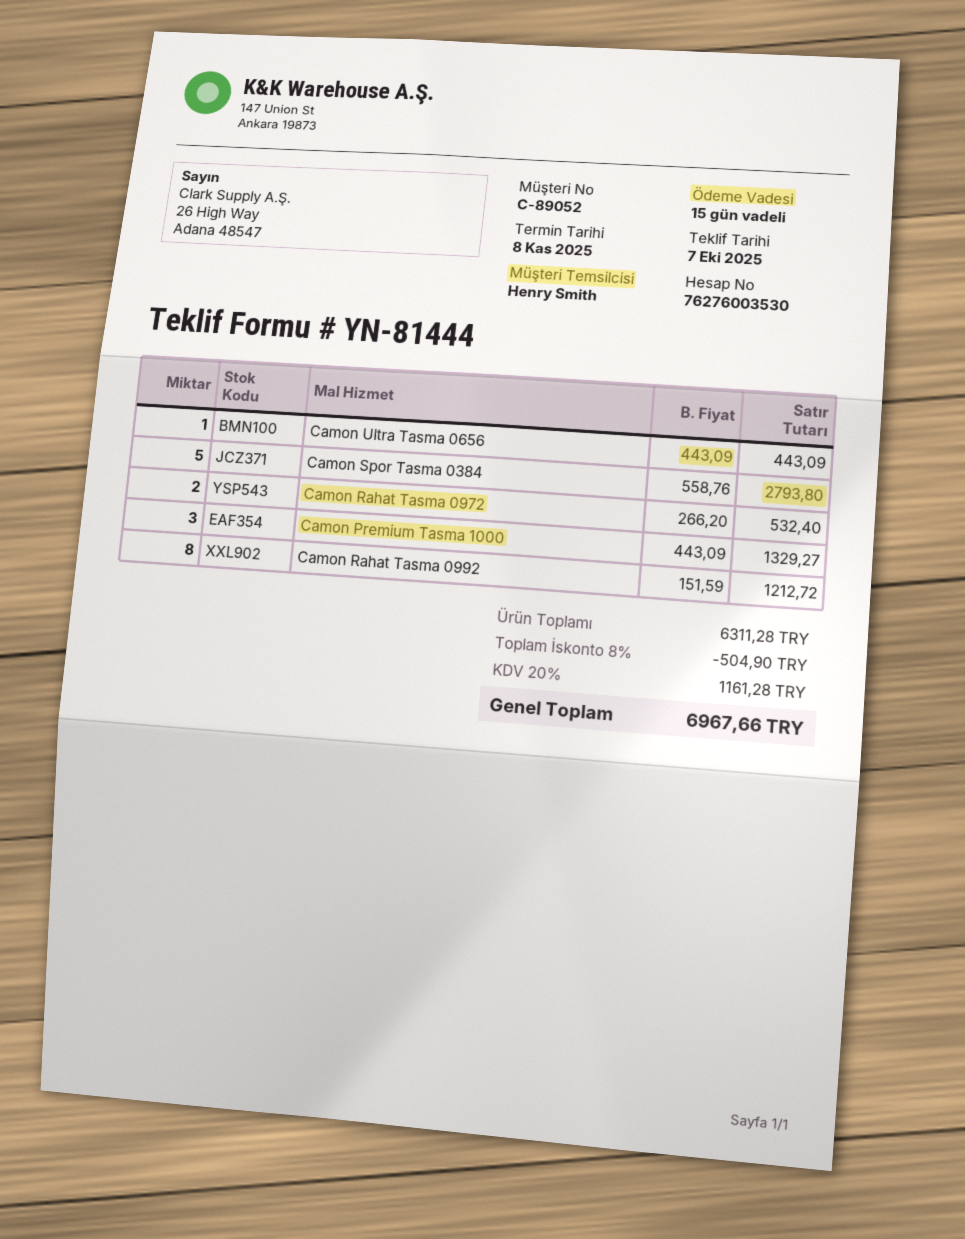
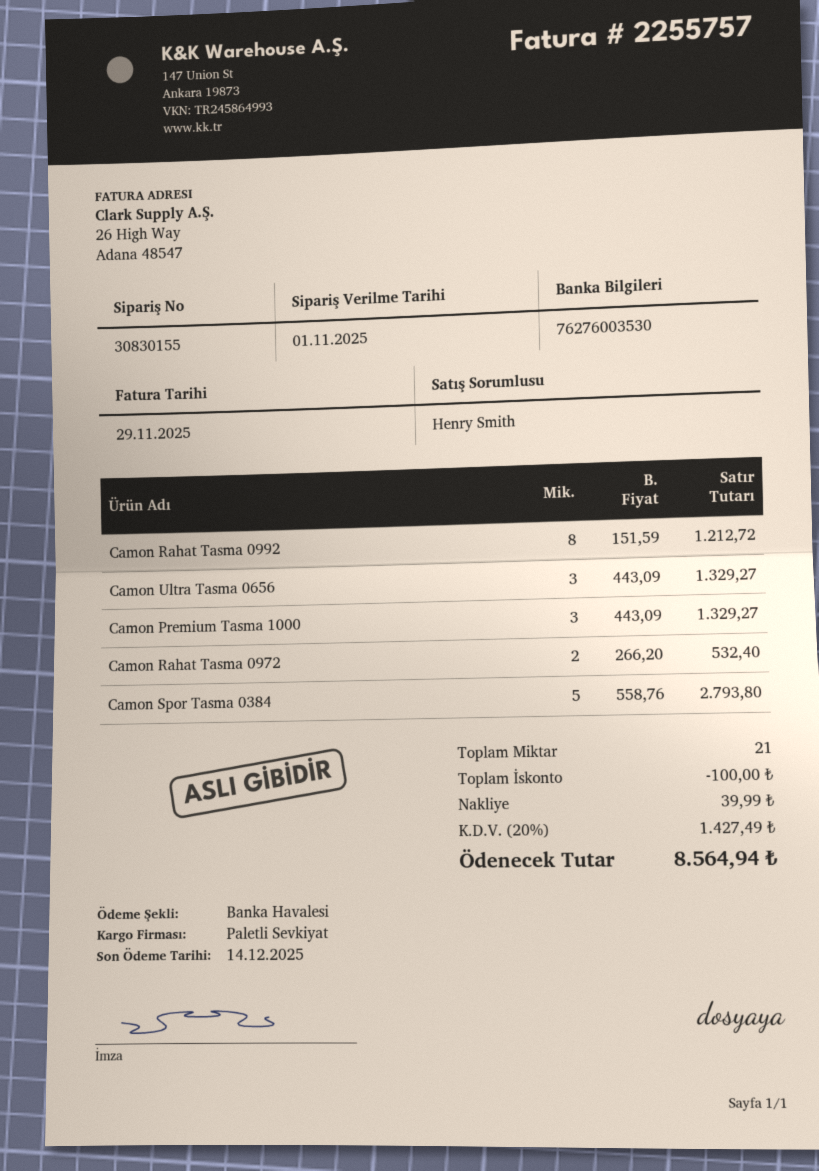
Camon Ultra Tasma 0656: 1 x 443.09 = 443.09 -> 3 x 443.09 = 1329.27
discount: 504.90 -> 100.00
shipping: none -> 39.99
tax: 20% = 1161.28 -> 20% = 1427.49
total: 6967.66 -> 8564.94

